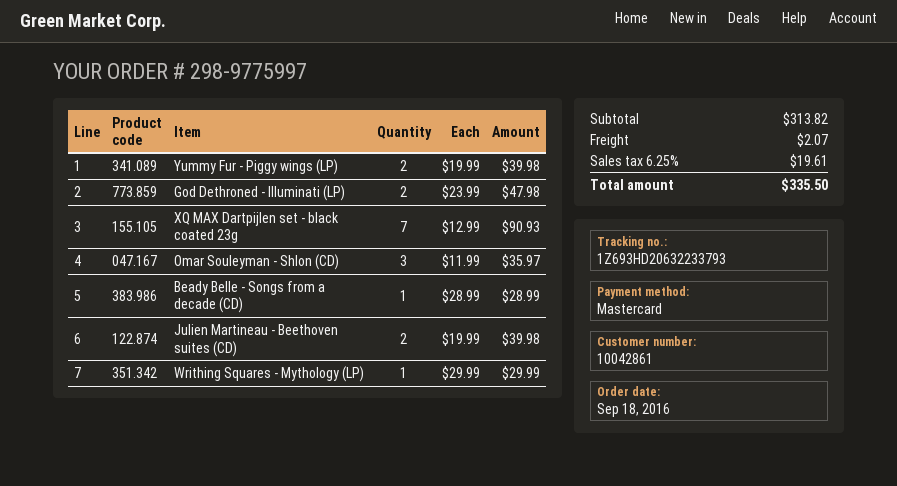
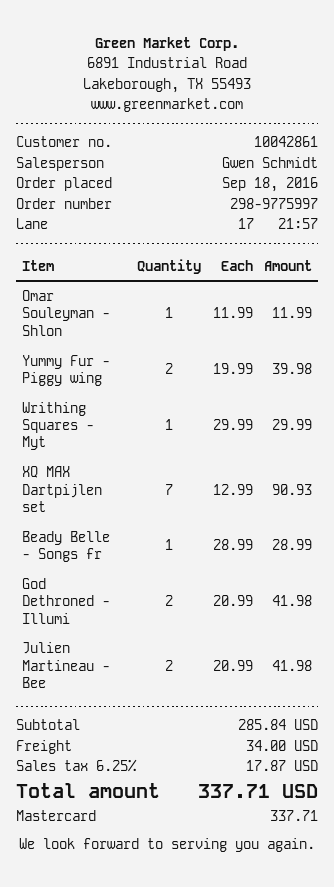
God Dethroned - Illuminati (LP): 2 x 23.99 = 47.98 -> 2 x 20.99 = 41.98
Omar Souleyman - Shlon (CD): 3 x 11.99 = 35.97 -> 1 x 11.99 = 11.99
Julien Martineau - Beethoven suites (CD): 2 x 19.99 = 39.98 -> 2 x 20.99 = 41.98
subtotal: 313.82 -> 285.84
shipping: 2.07 -> 34.00
tax: 6.25% = 19.61 -> 6.25% = 17.87
total: 335.50 -> 337.71

